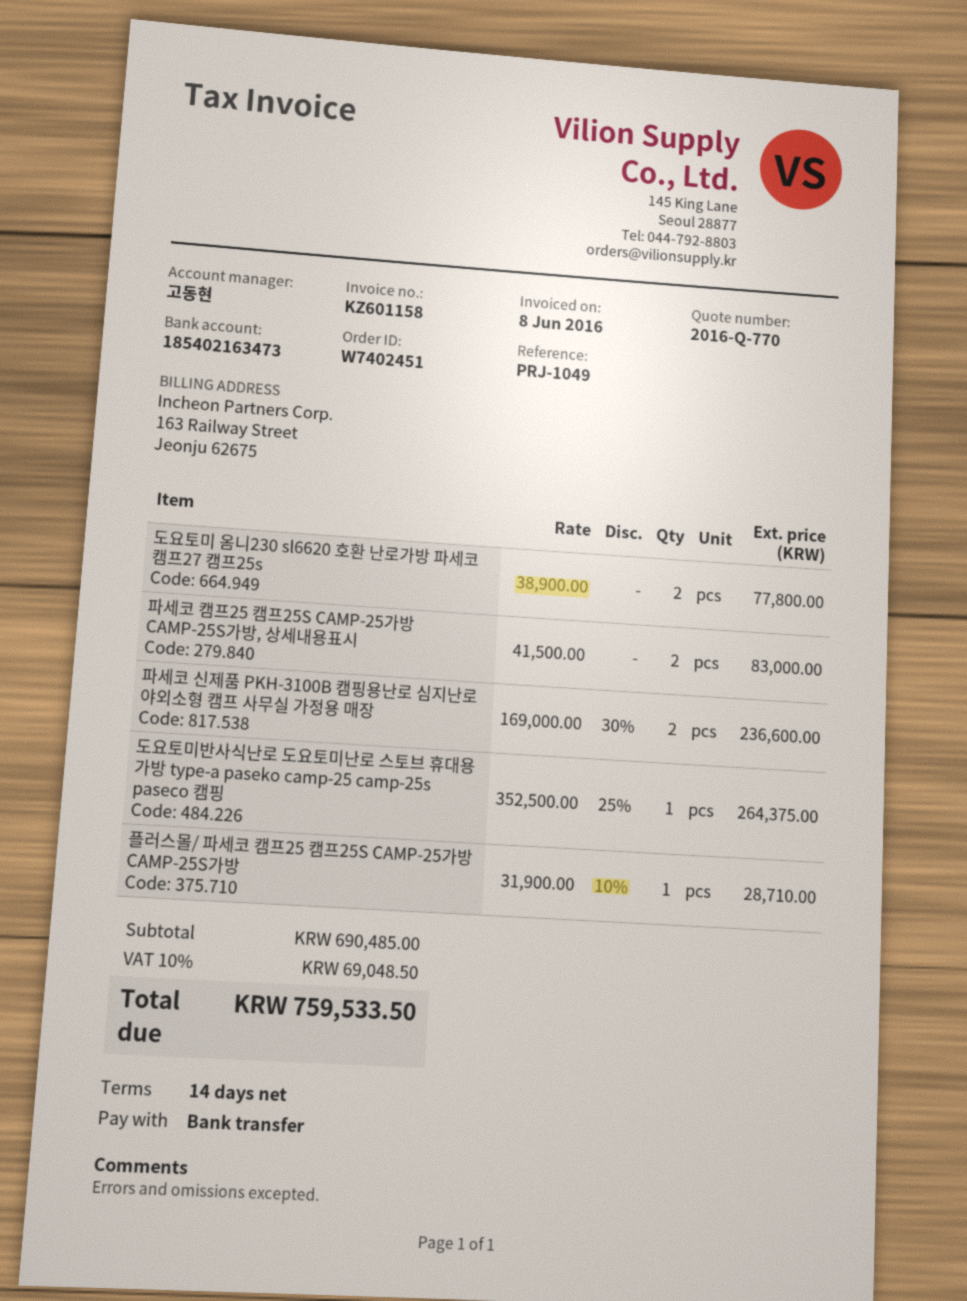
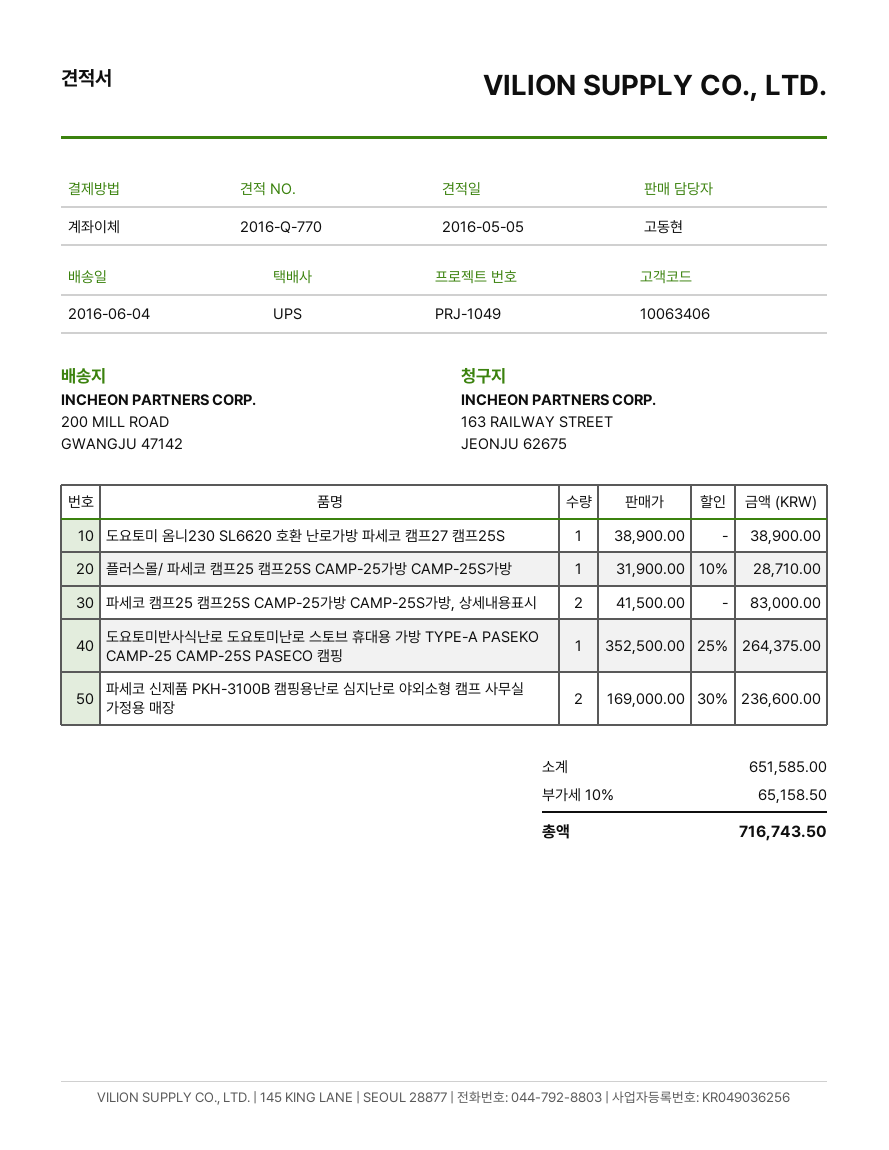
도요토미 옴니230 sl6620 호환 난로가방 파세코 캠프27 캠프25s: 2 x 38900.00 = 77800.00 -> 1 x 38900.00 = 38900.00
subtotal: 690485.00 -> 651585.00
tax: 10% = 69048.50 -> 10% = 65158.50
total: 759533.50 -> 716743.50

